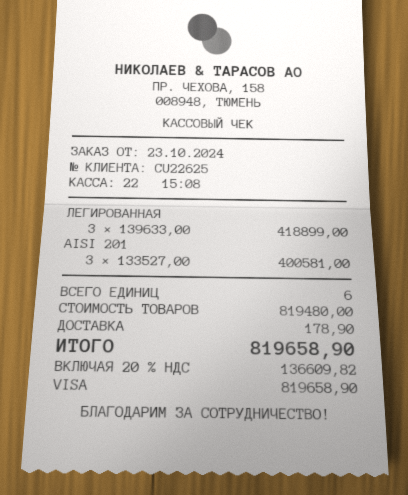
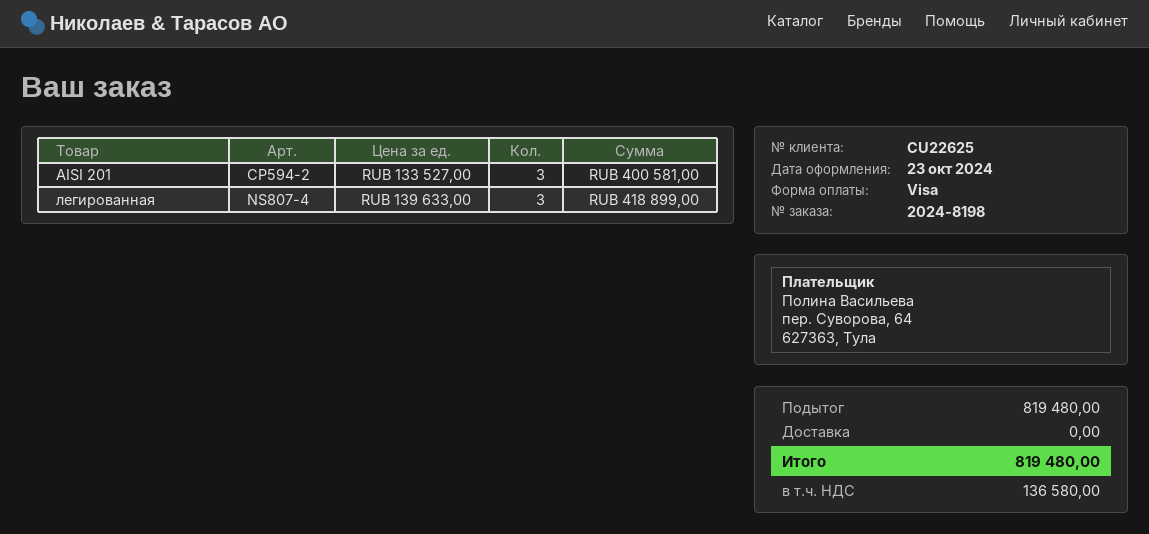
shipping: 178.90 -> 0.00
tax: 136609.82 -> 136580.00
total: 819658.90 -> 819480.00

